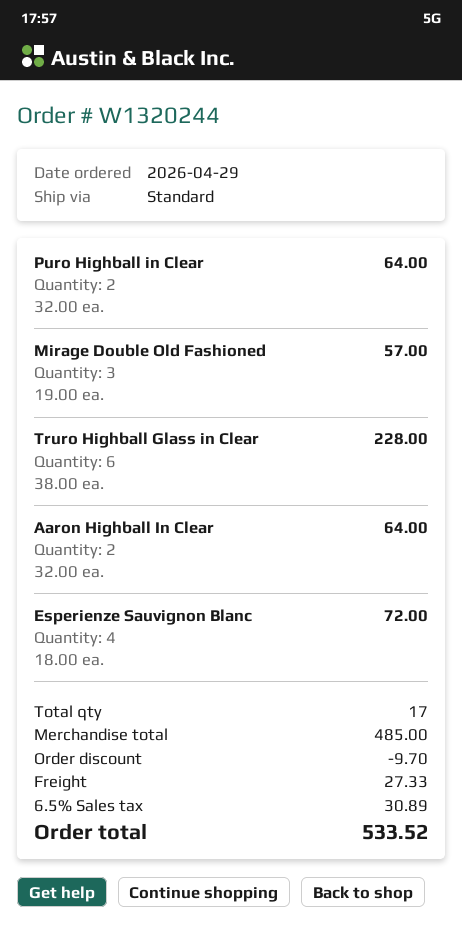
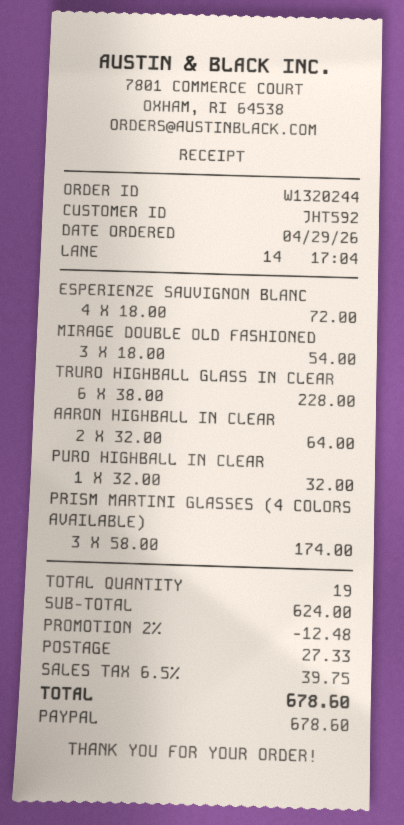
Puro Highball in Clear: 2 x 32.00 = 64.00 -> 1 x 32.00 = 32.00
Mirage Double Old Fashioned: 3 x 19.00 = 57.00 -> 3 x 18.00 = 54.00
PRISM MARTINI GLASSES (4 COLORS AVAILABLE): none -> 3 x 58.00 = 174.00
total quantity: 17 -> 19
subtotal: 485.00 -> 624.00
discount: 9.70 -> 12.48
tax: 6.5% = 30.89 -> 6.5% = 39.75
total: 533.52 -> 678.60

